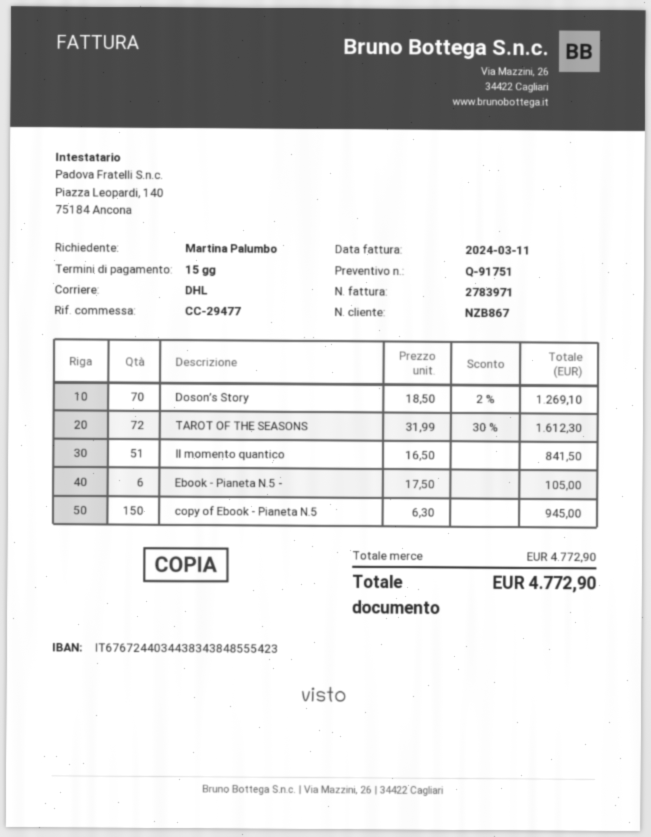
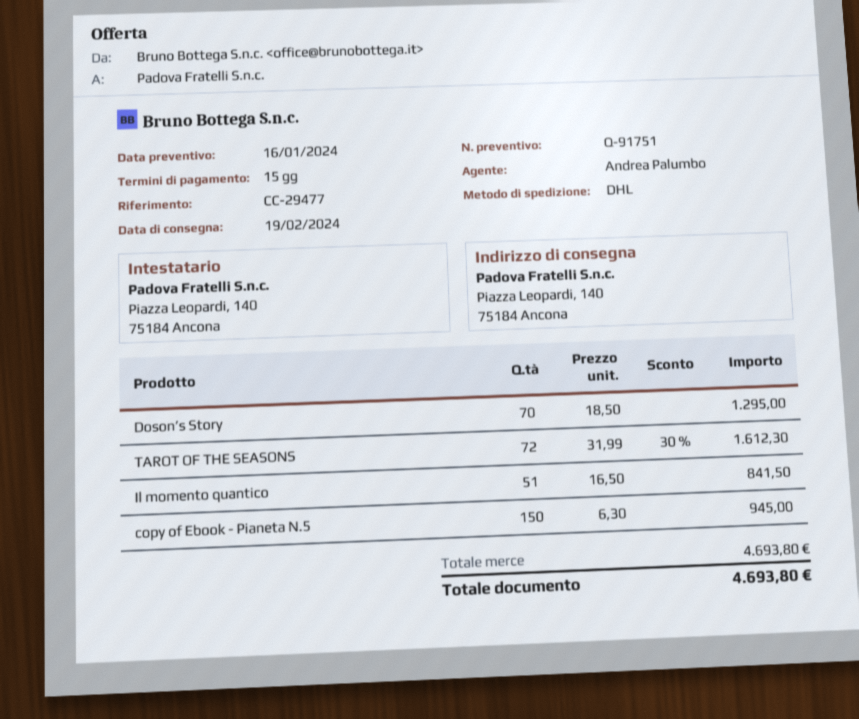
Doson’s Story: 70 x 18.50 - 2% = 1269.10 -> 70 x 18.50 = 1295.00
Ebook - Pianeta N.5 -: 6 x 17.50 = 105.00 -> none
subtotal: 4772.90 -> 4693.80
total: 4772.90 -> 4693.80

